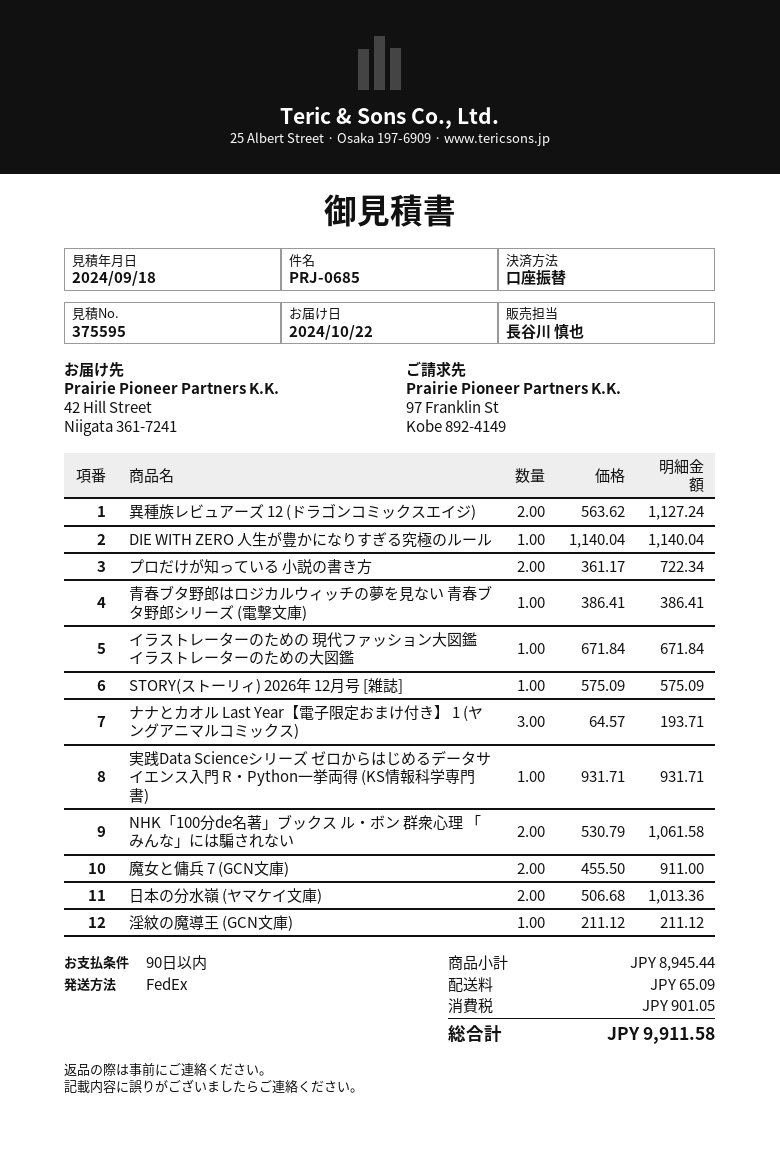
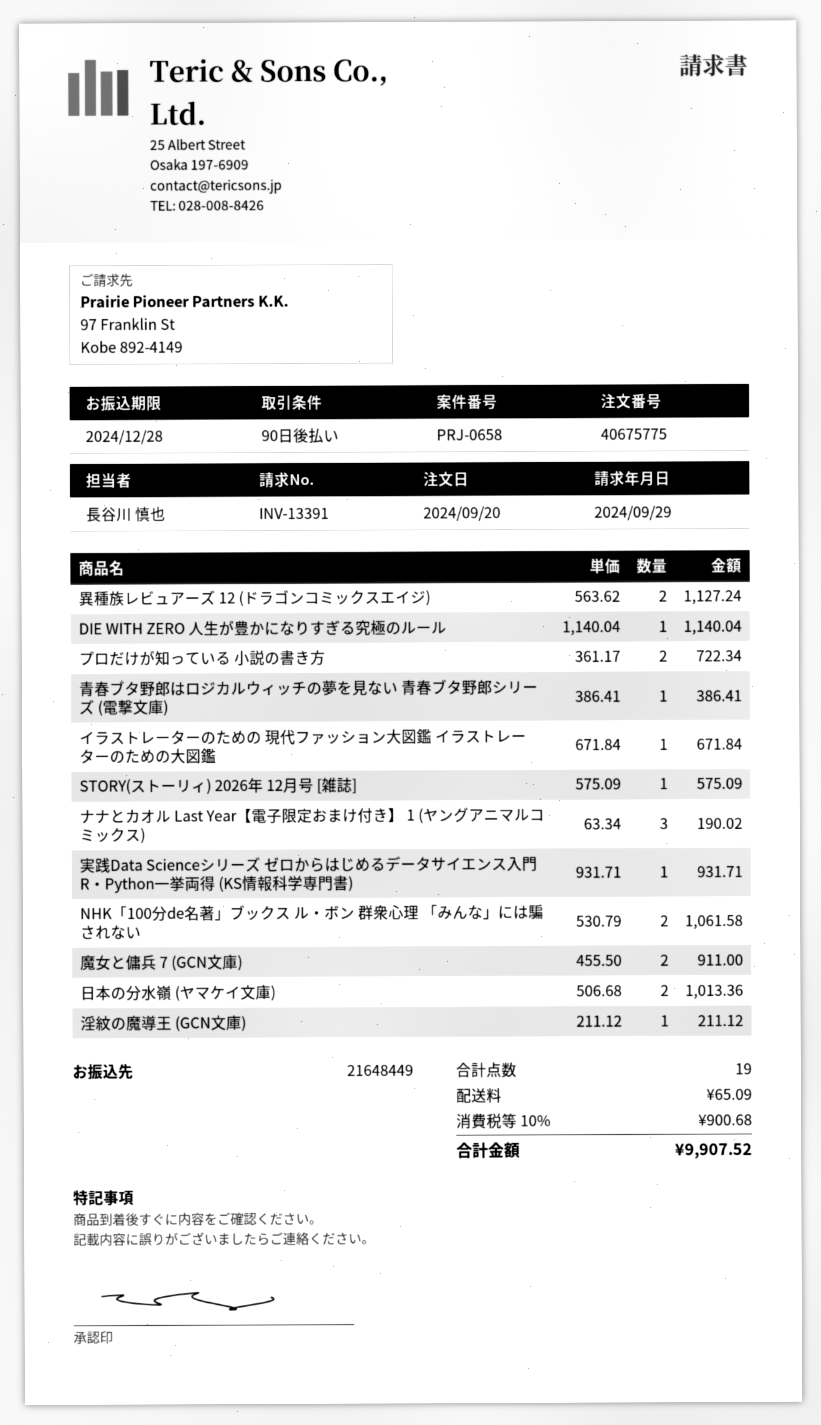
reference: PRJ-0685 -> PRJ-0658
ナナとカオル Last Year【電子限定おまけ付き】 1 (ヤングアニマルコミックス): 3 x 64.57 = 193.71 -> 3 x 63.34 = 190.02
tax: 901.05 -> 900.68
total: 9911.58 -> 9907.52

